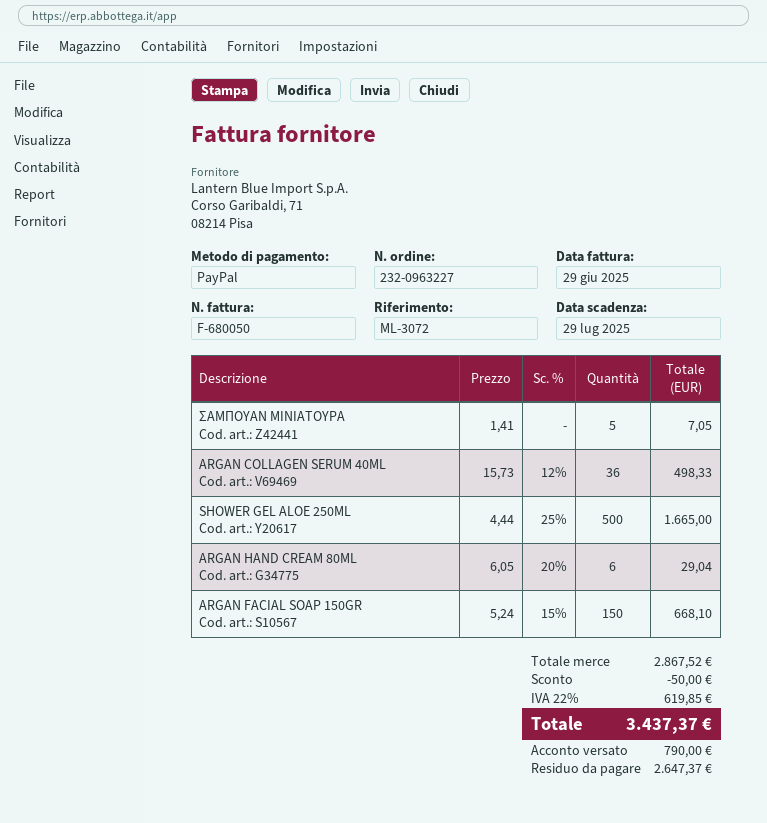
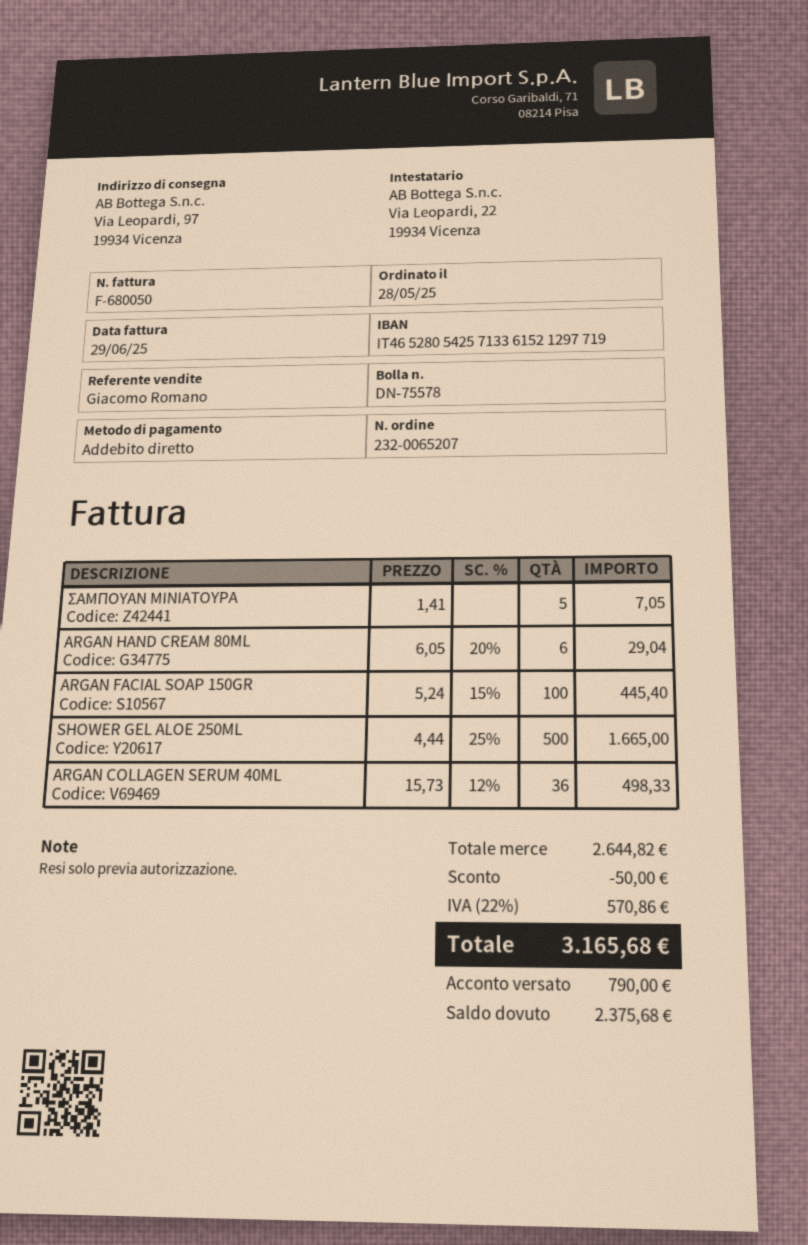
order number: 232-0963227 -> 232-0065207
payment method: PayPal -> direct debit
ARGAN FACIAL SOAP 150GR: 150 x 5.24 - 15% = 668.10 -> 100 x 5.24 - 15% = 445.40
subtotal: 2867.52 -> 2644.82
tax: 22% = 619.85 -> 22% = 570.86
total: 3437.37 -> 3165.68
balance: 2647.37 -> 2375.68

